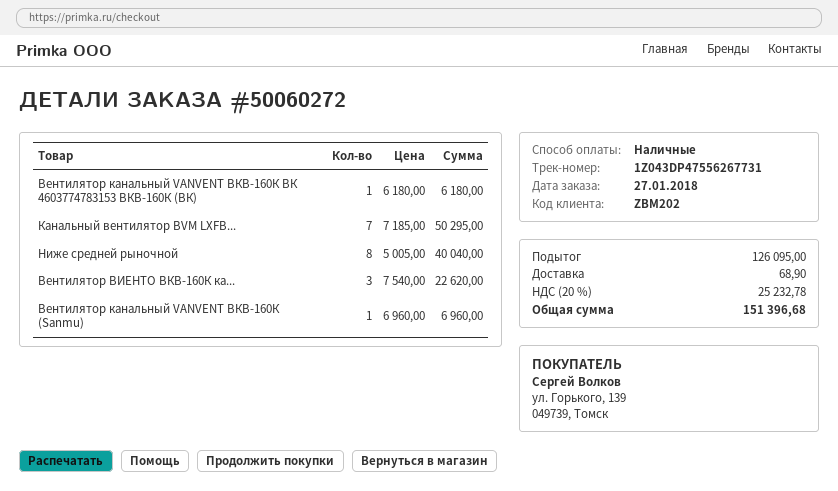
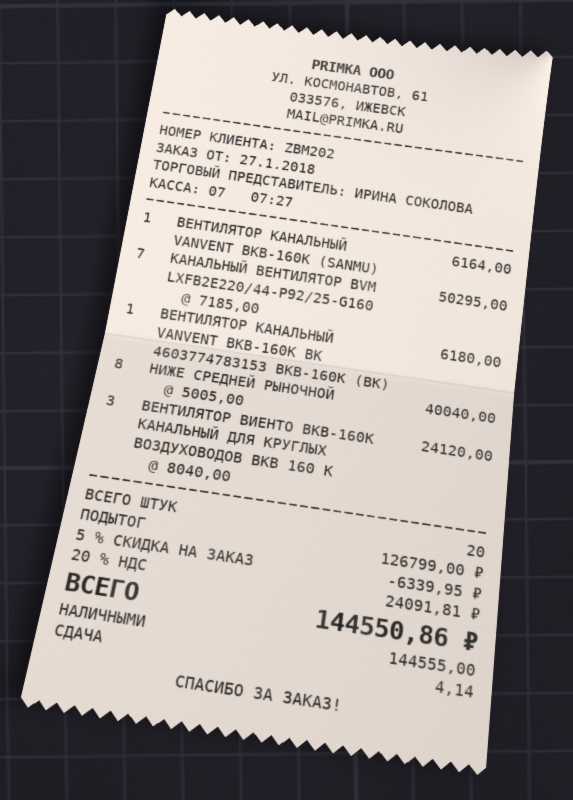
Вентилятор ВИЕНТО ВКВ-160К ка...: 3 x 7540.00 = 22620.00 -> 3 x 8040.00 = 24120.00
Вентилятор канальный VANVENT ВКВ-160К (Sanmu): 1 x 6960.00 = 6960.00 -> 1 x 6164.00 = 6164.00
subtotal: 126095.00 -> 126799.00
discount: none -> 5% = 6339.95
shipping: 68.90 -> none
tax: 20% = 25232.78 -> 20% = 24091.81
total: 151396.68 -> 144550.86

